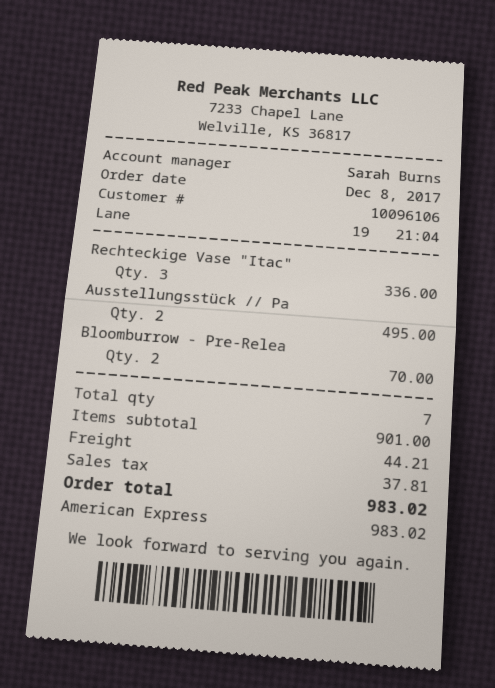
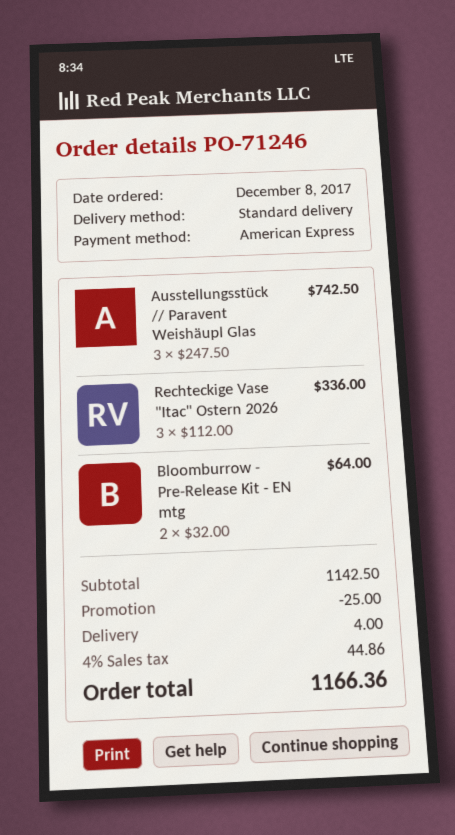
Ausstellungsstück // Pa: 2 for 495.00 -> 3 for 742.50
Bloomburrow - Pre-Relea: 2 for 70.00 -> 2 for 64.00
subtotal: 901.00 -> 1142.50
discount: none -> 25.00
shipping: 44.21 -> 4.00
tax: 37.81 -> 44.86
total: 983.02 -> 1166.36

